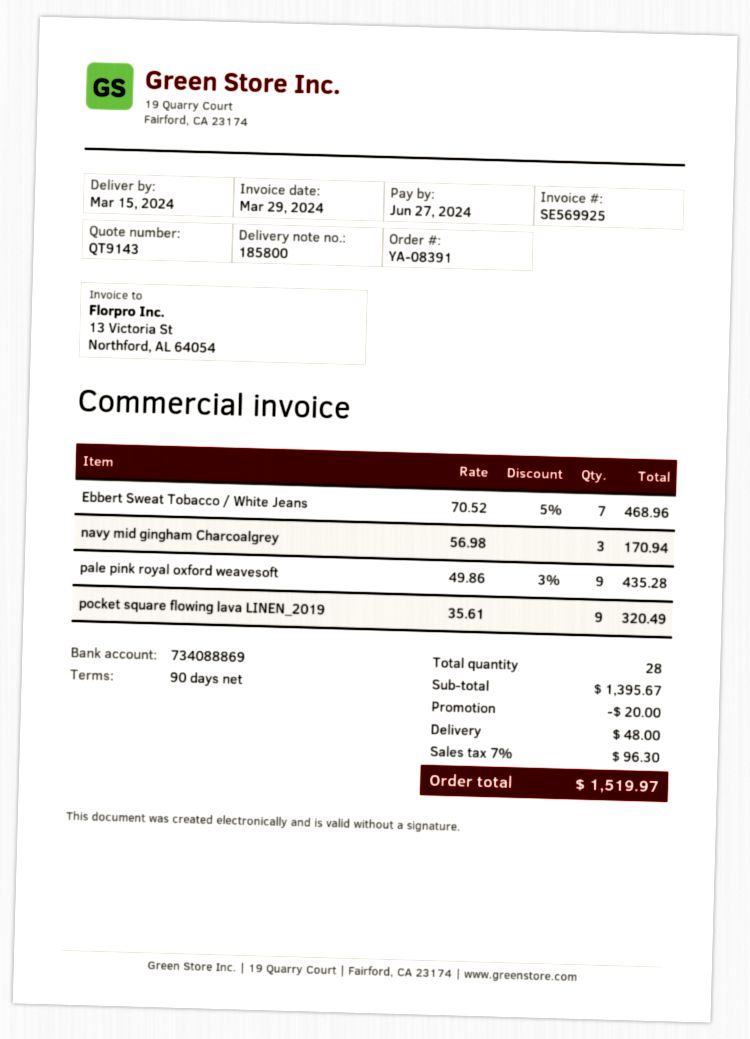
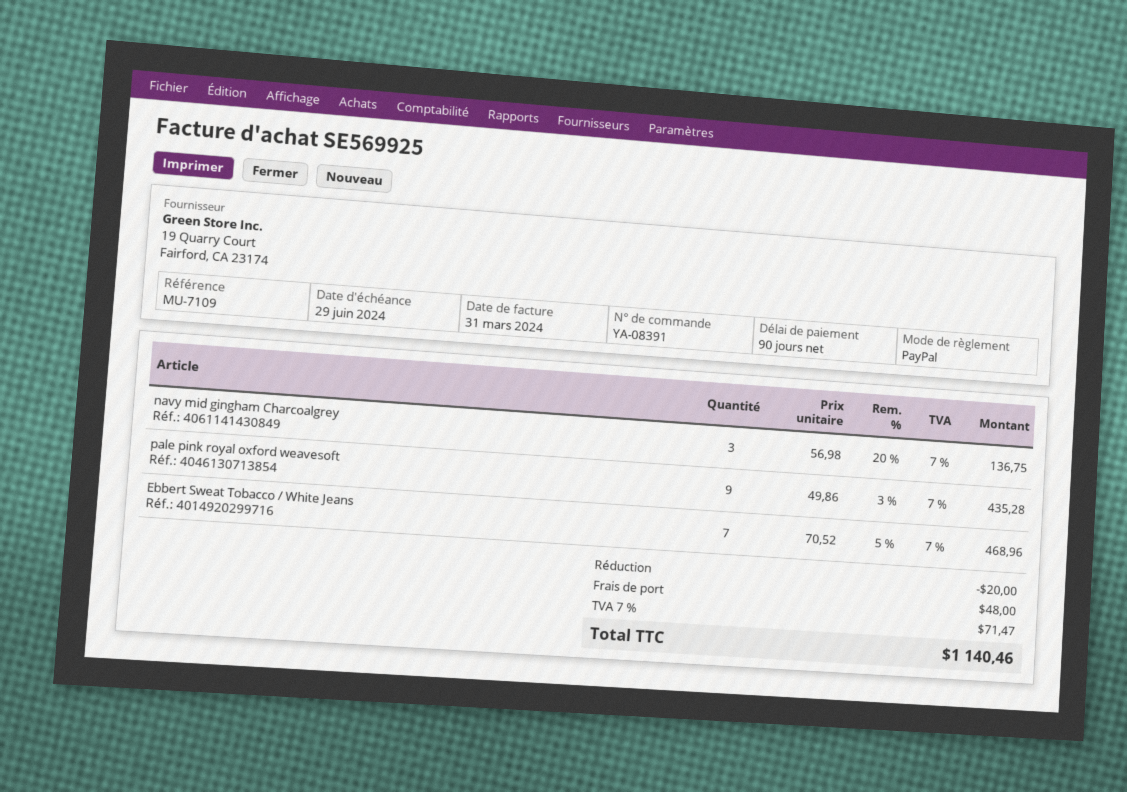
invoice date: 2024-03-29 -> 2024-03-31
due date: 2024-06-27 -> 2024-06-29
navy mid gingham Charcoalgrey: 3 x 56.98 = 170.94 -> 3 x 56.98 - 20% = 136.75
pocket square flowing lava LINEN_2019: 9 x 35.61 = 320.49 -> none
tax: 7% = 96.30 -> 7% = 71.47
total: 1519.97 -> 1140.46

